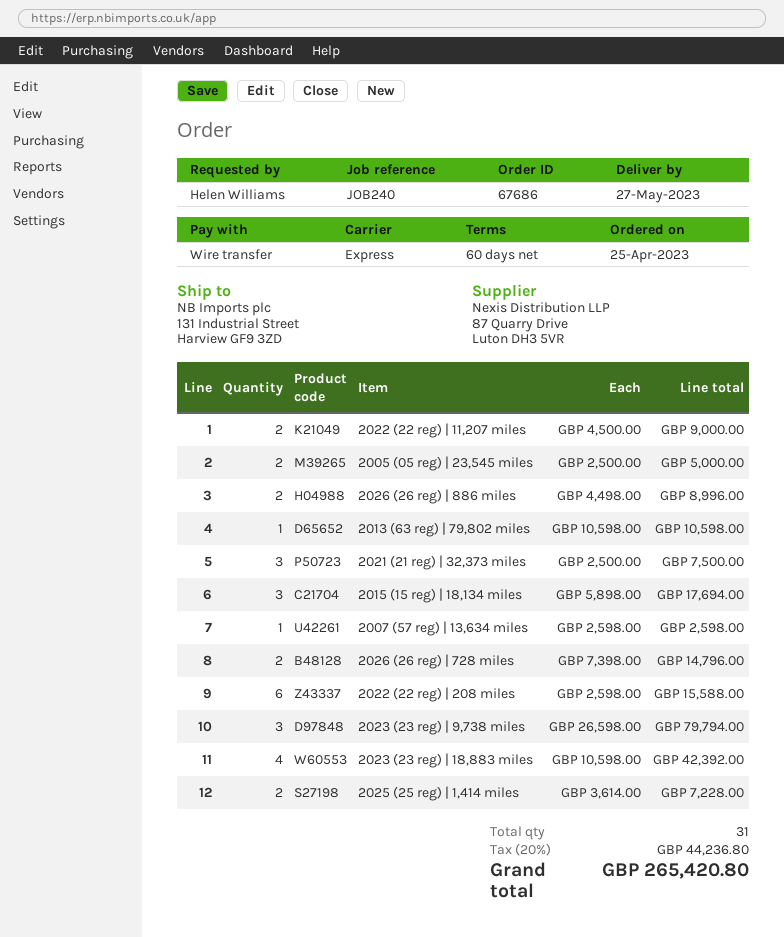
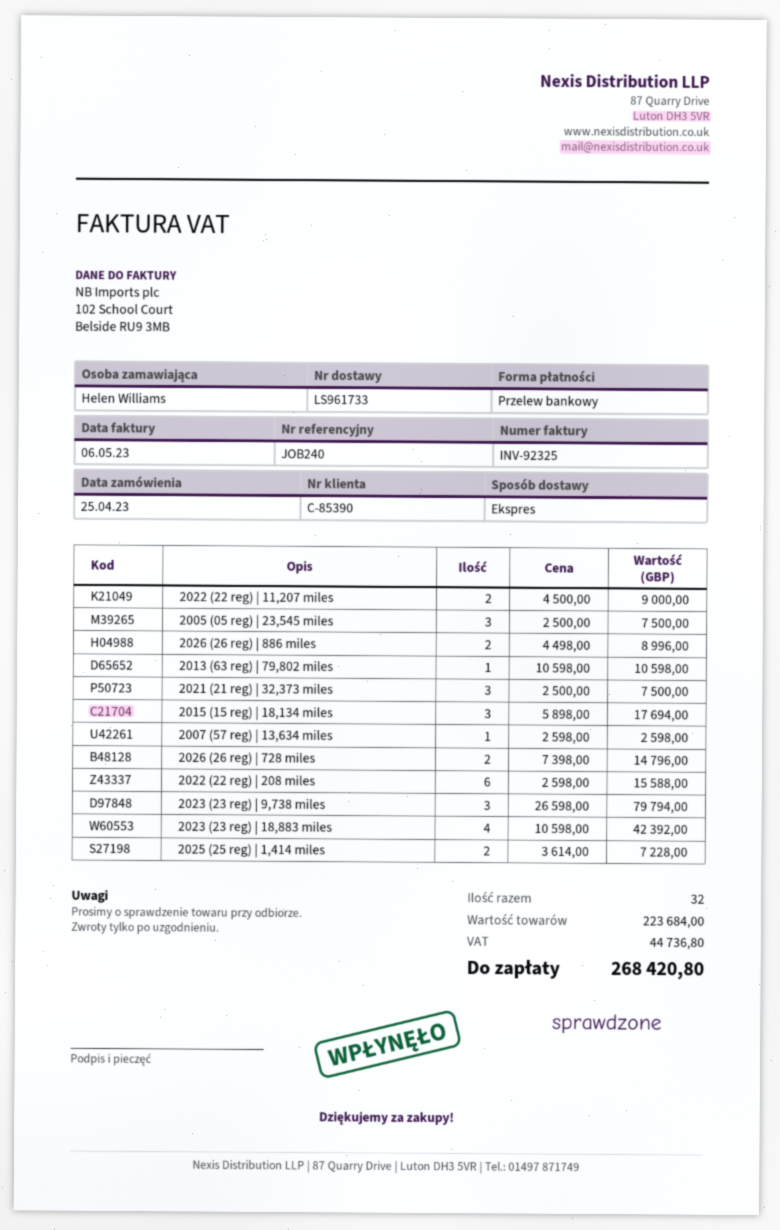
2005 (05 reg) | 23,545 miles: 2 x 2500.00 = 5000.00 -> 3 x 2500.00 = 7500.00
total quantity: 31 -> 32
tax: 44236.80 -> 44736.80
total: 265420.80 -> 268420.80

